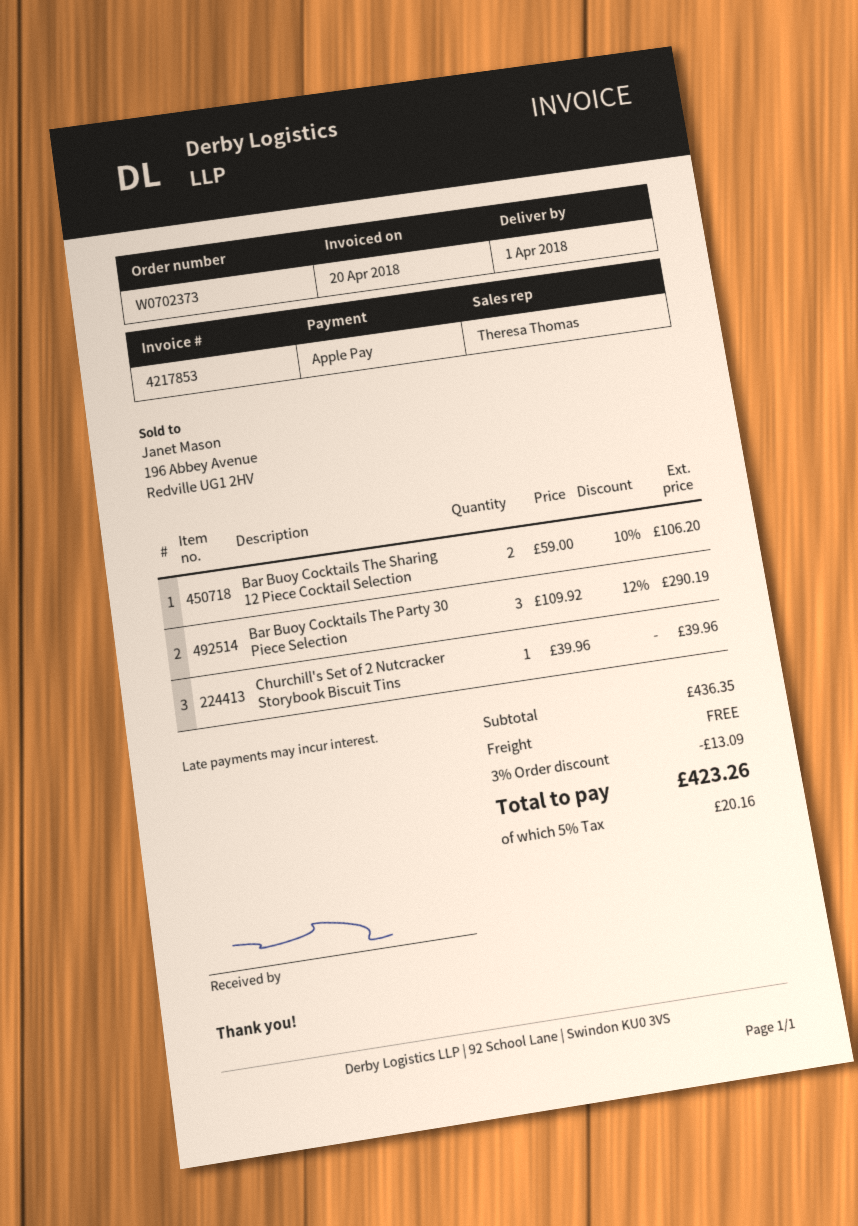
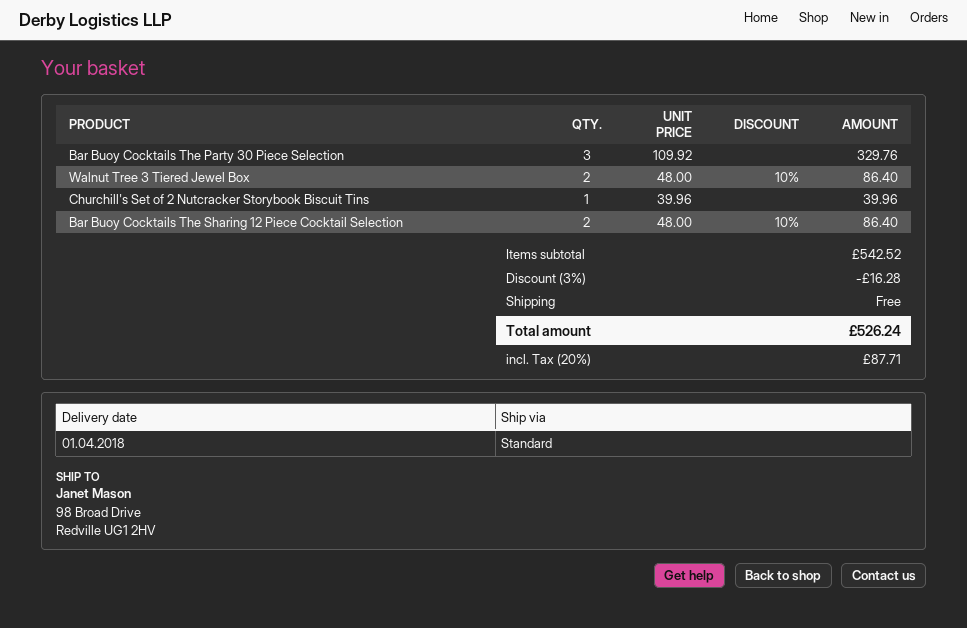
Bar Buoy Cocktails The Sharing 12 Piece Cocktail Selection: 2 x 59.00 - 10% = 106.20 -> 2 x 48.00 - 10% = 86.40
Bar Buoy Cocktails The Party 30 Piece Selection: 3 x 109.92 - 12% = 290.19 -> 3 x 109.92 = 329.76
Walnut Tree 3 Tiered Jewel Box: none -> 2 x 48.00 - 10% = 86.40
subtotal: 436.35 -> 542.52
discount: 3% = 13.09 -> 3% = 16.28
tax: 5% = 20.16 -> 20% = 87.71
total: 423.26 -> 526.24

